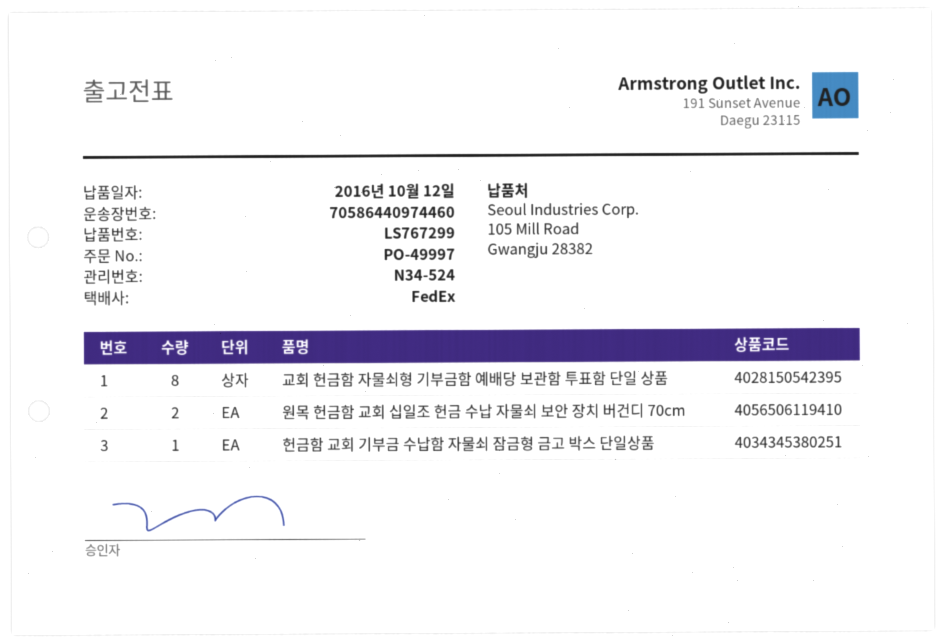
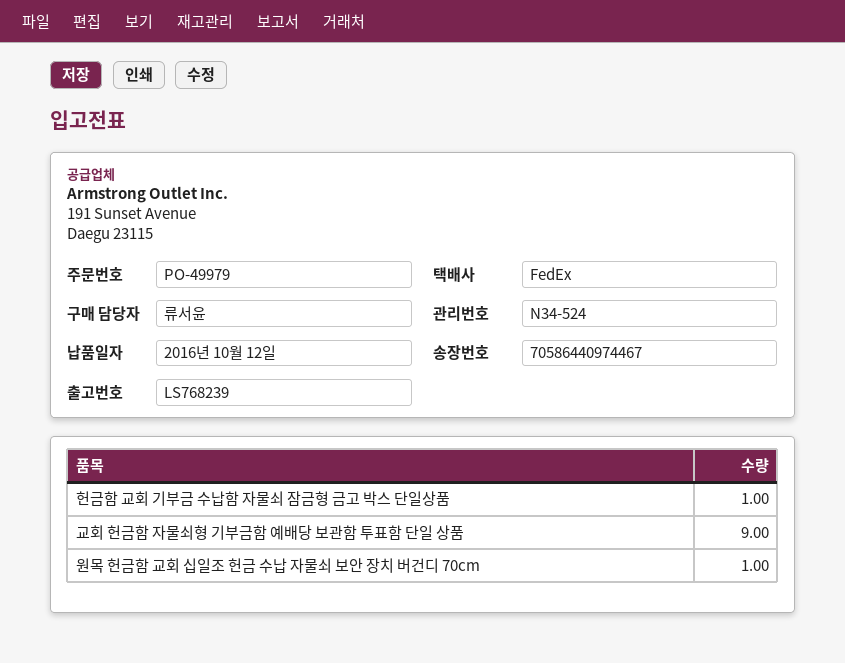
order number: PO-49997 -> PO-49979
delivery note number: LS767299 -> LS768239
tracking number: 70586440974460 -> 70586440974467
교회 헌금함 자물쇠형 기부금함 예배당 보관함 투표함 단일 상품: 8 -> 9
원목 헌금함 교회 십일조 헌금 수납 자물쇠 보안 장치 버건디 70cm: 2 -> 1

